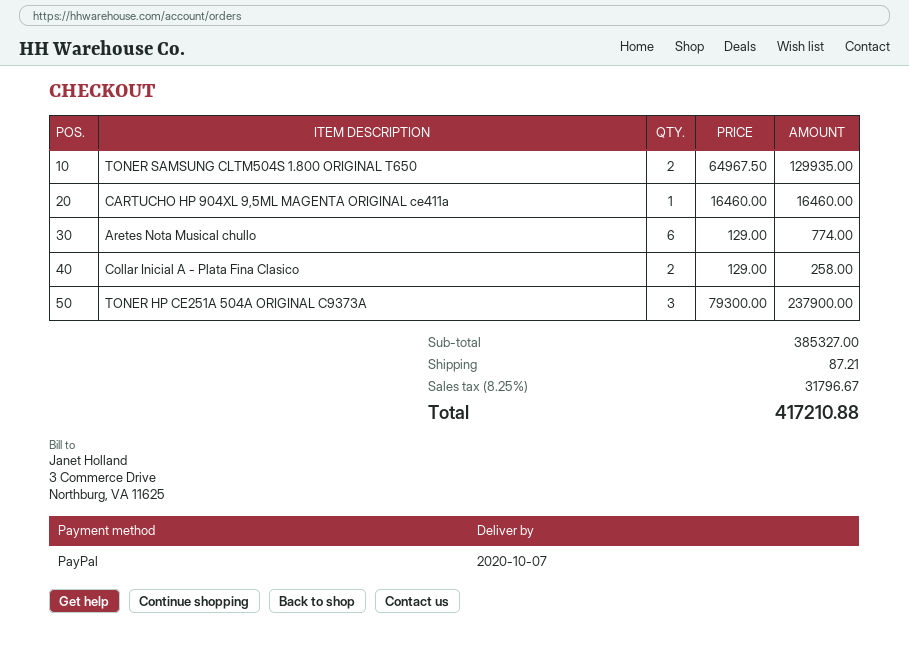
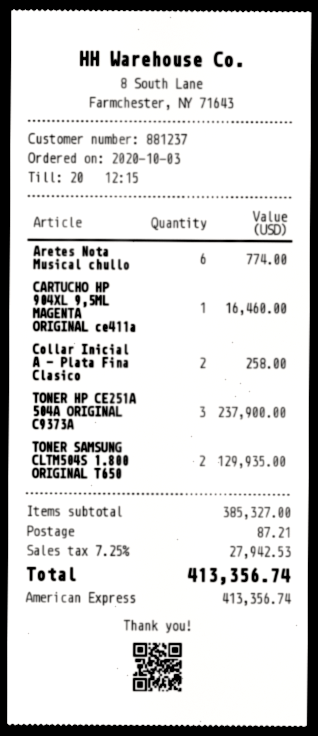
payment method: PayPal -> American Express
tax: 8.25% = 31796.67 -> 7.25% = 27942.53
total: 417210.88 -> 413356.74

